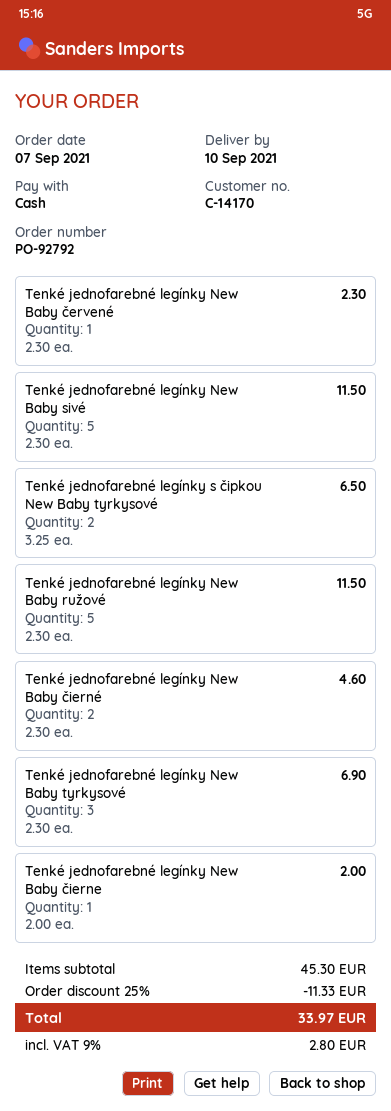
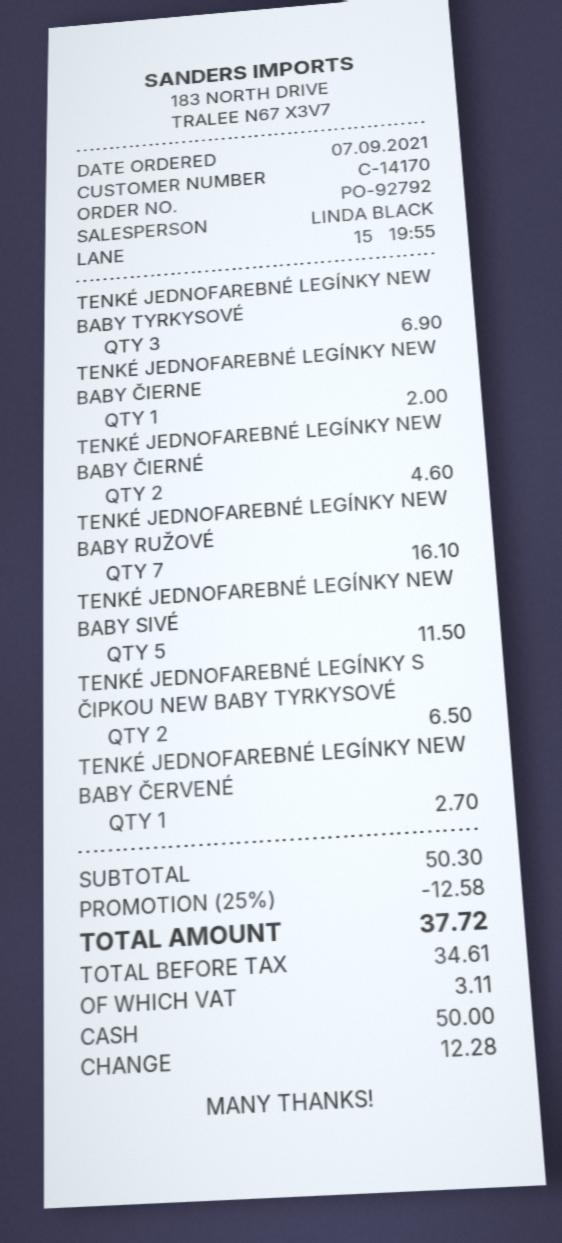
Tenké jednofarebné legínky New Baby červené: 1 for 2.30 -> 1 for 2.70
Tenké jednofarebné legínky New Baby ružové: 5 for 11.50 -> 7 for 16.10
subtotal: 45.30 -> 50.30
discount: 25% = 11.33 -> 25% = 12.58
tax: 2.80 -> 3.11
total: 33.97 -> 37.72

